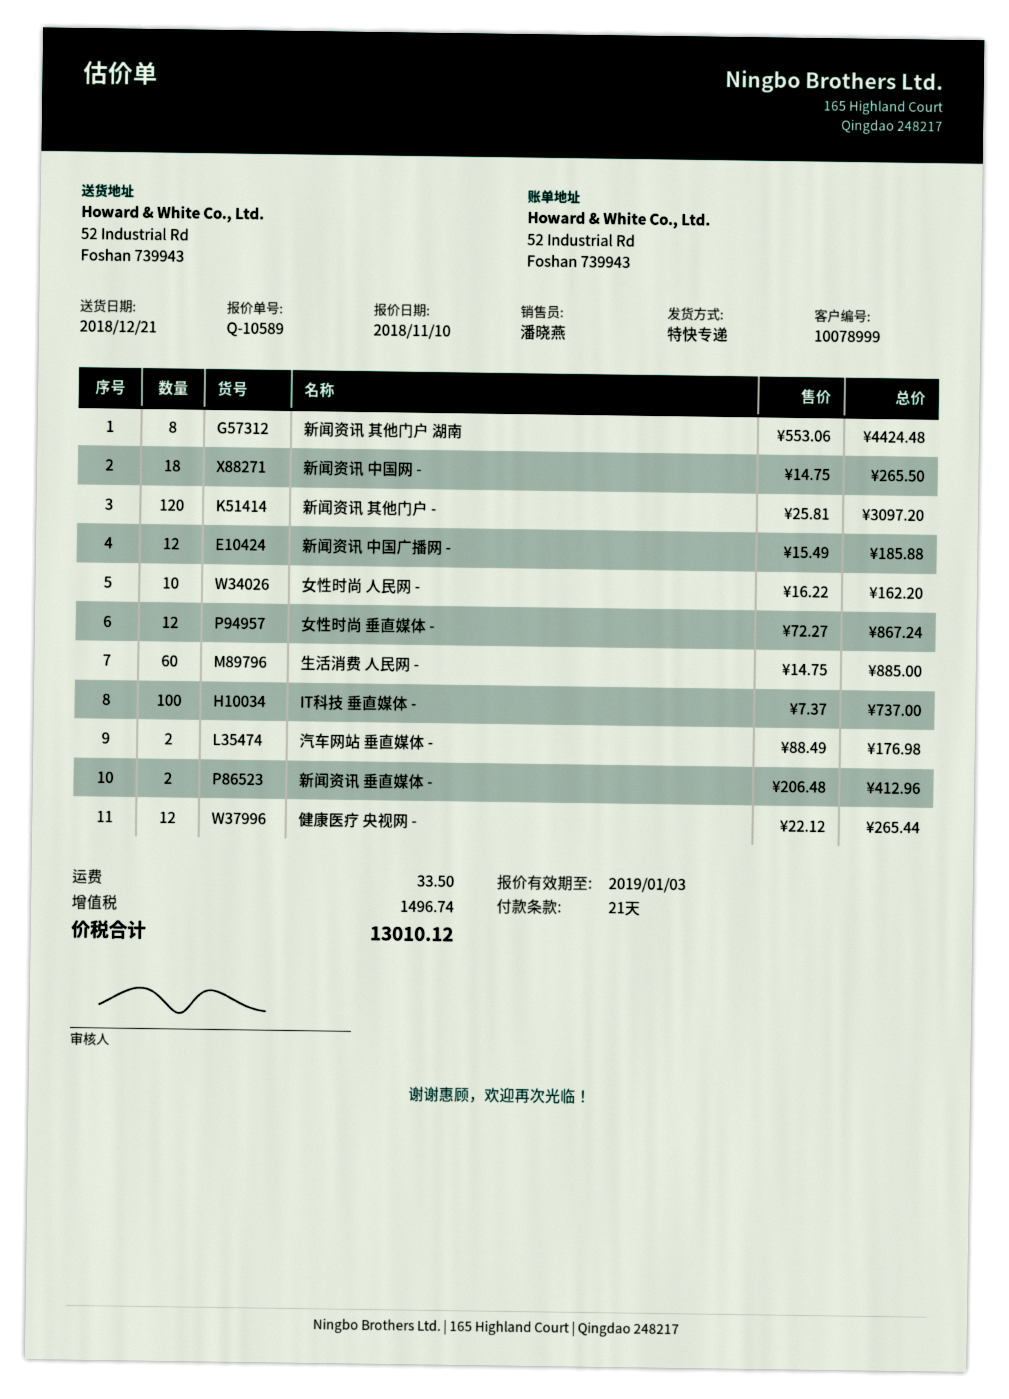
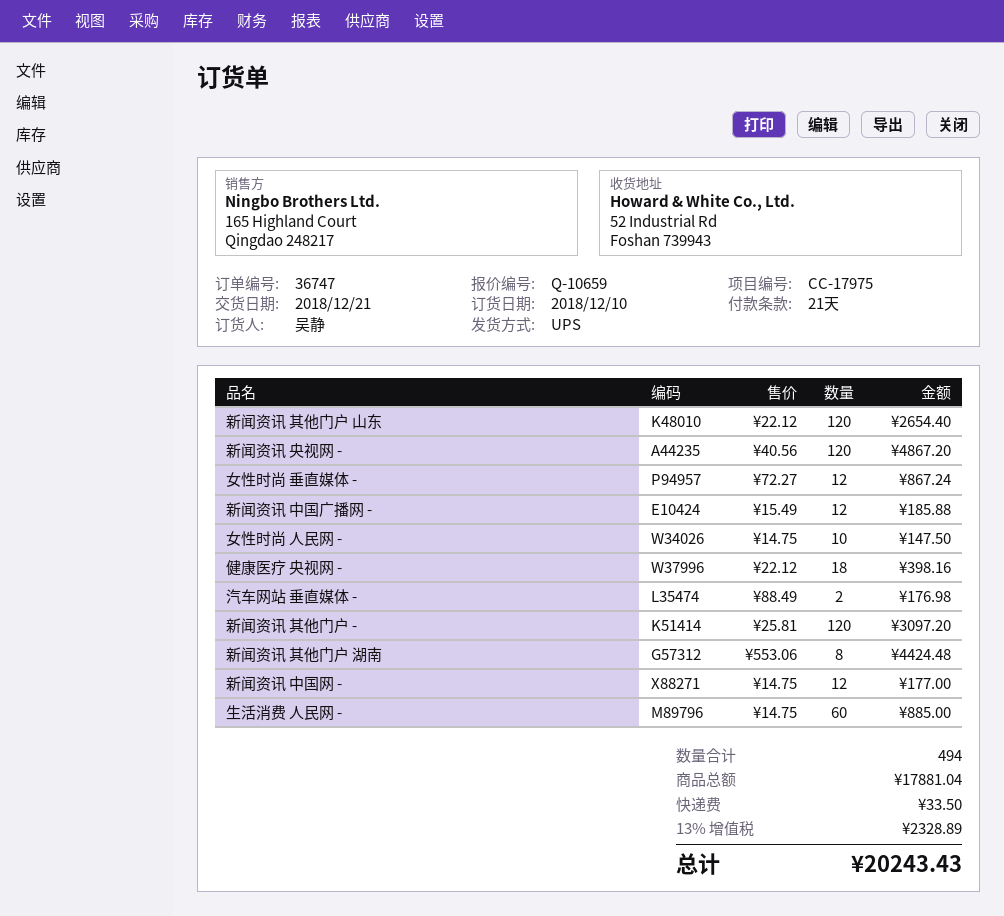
quote number: Q-10589 -> Q-10659
shipping method: express -> UPS
新闻资讯 中国网 -: 18 x 14.75 = 265.50 -> 12 x 14.75 = 177.00
女性时尚 人民网 -: 10 x 16.22 = 162.20 -> 10 x 14.75 = 147.50
IT科技 垂直媒体 -: 100 x 7.37 = 737.00 -> none
新闻资讯 垂直媒体 -: 2 x 206.48 = 412.96 -> none
健康医疗 央视网 -: 12 x 22.12 = 265.44 -> 18 x 22.12 = 398.16
新闻资讯 其他门户 山东: none -> 120 x 22.12 = 2654.40
新闻资讯 央视网 -: none -> 120 x 40.56 = 4867.20
tax: 1496.74 -> 2328.89
total: 13010.12 -> 20243.43

